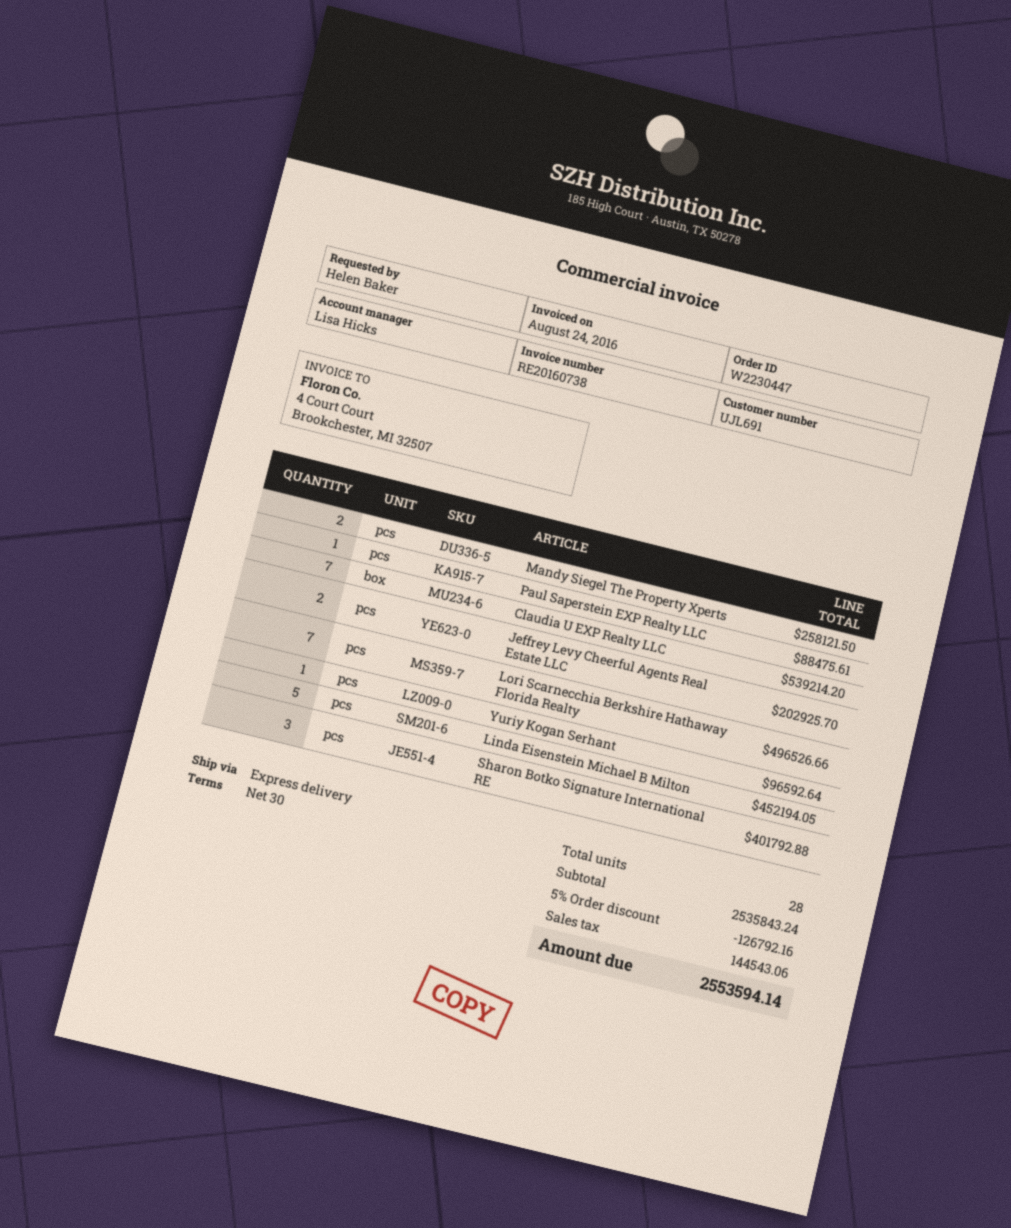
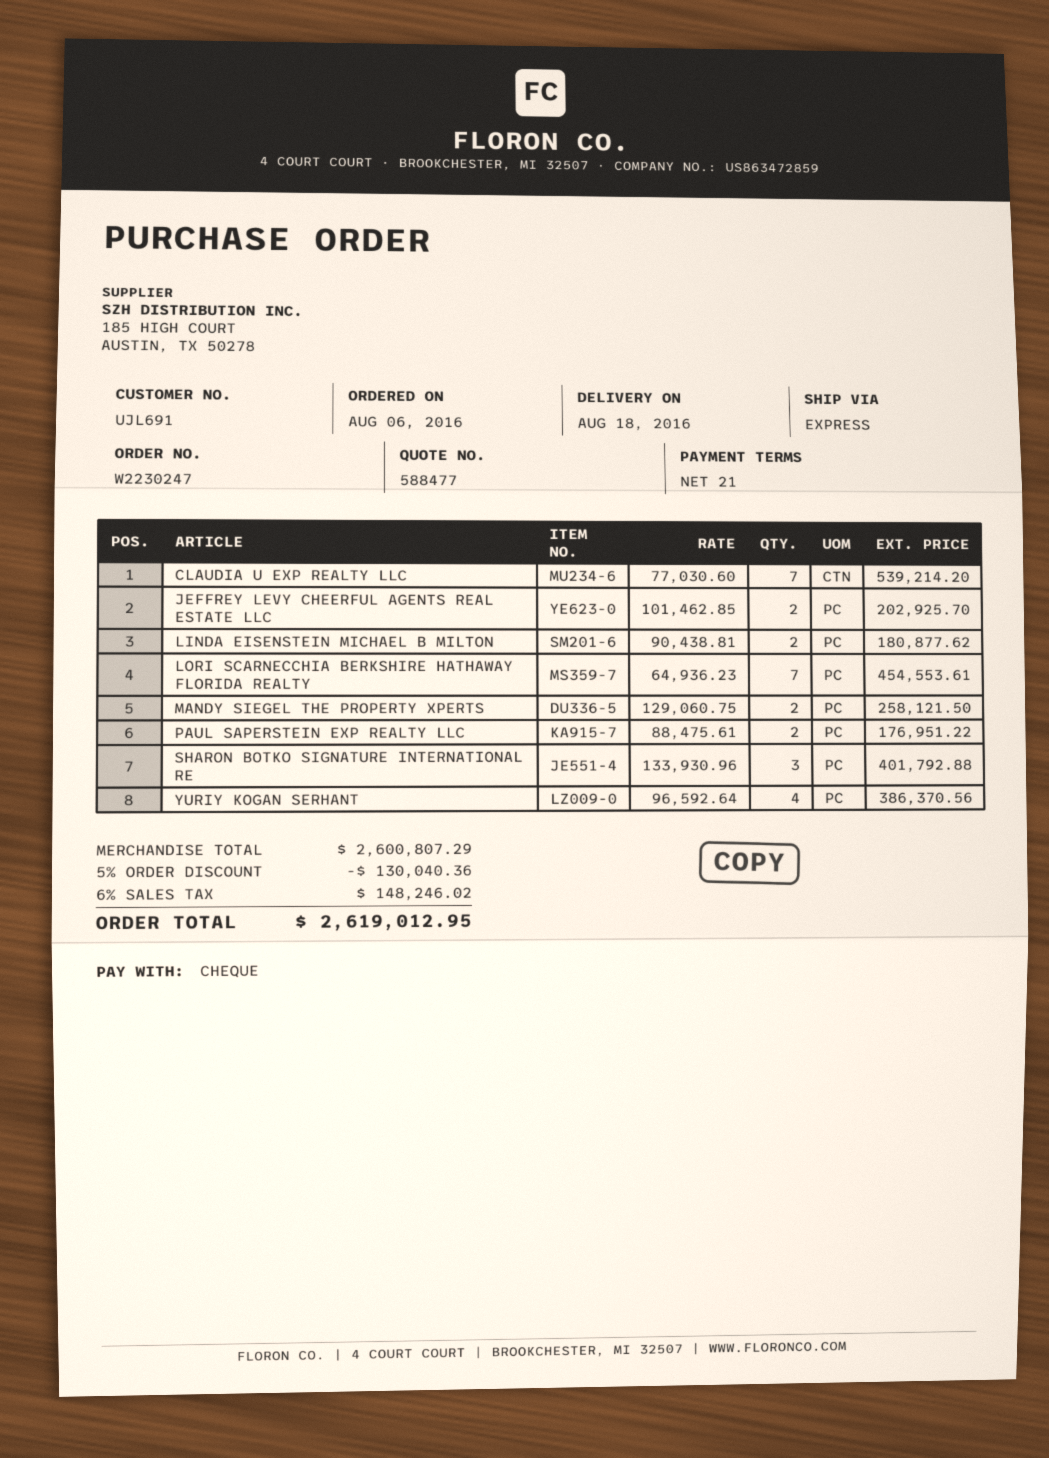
order number: W2230447 -> W2230247
payment terms: 30 days -> 21 days
Paul Saperstein EXP Realty LLC: 1 for 88475.61 -> 2 for 176951.22
Lori Scarnecchia Berkshire Hathaway Florida Realty: 7 for 496526.66 -> 7 for 454553.61
Yuriy Kogan Serhant: 1 for 96592.64 -> 4 for 386370.56
Linda Eisenstein Michael B Milton: 5 for 452194.05 -> 2 for 180877.62
subtotal: 2535843.24 -> 2600807.29
discount: 5% = 126792.16 -> 5% = 130040.36
tax: 144543.06 -> 148246.02
total: 2553594.14 -> 2619012.95

